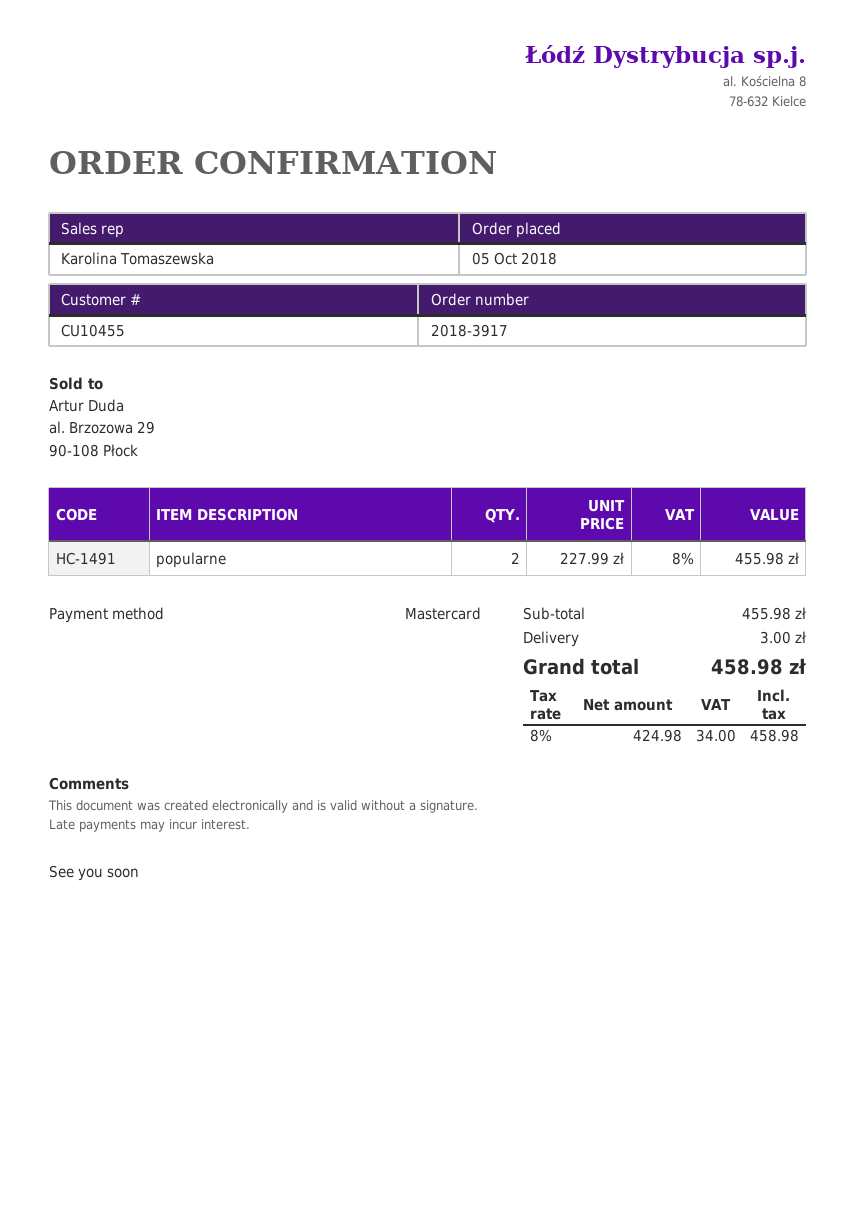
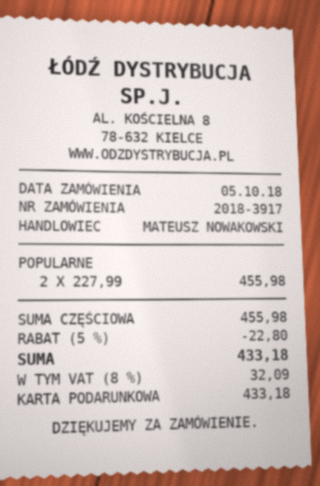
sales rep: Karolina Tomaszewska -> MATEUSZ NOWAKOWSKI
payment method: Mastercard -> gift card
discount: none -> 5% = 22.80
shipping: 3.00 -> none
tax: 8% = 34.00 -> 8% = 32.09
total: 458.98 -> 433.18

